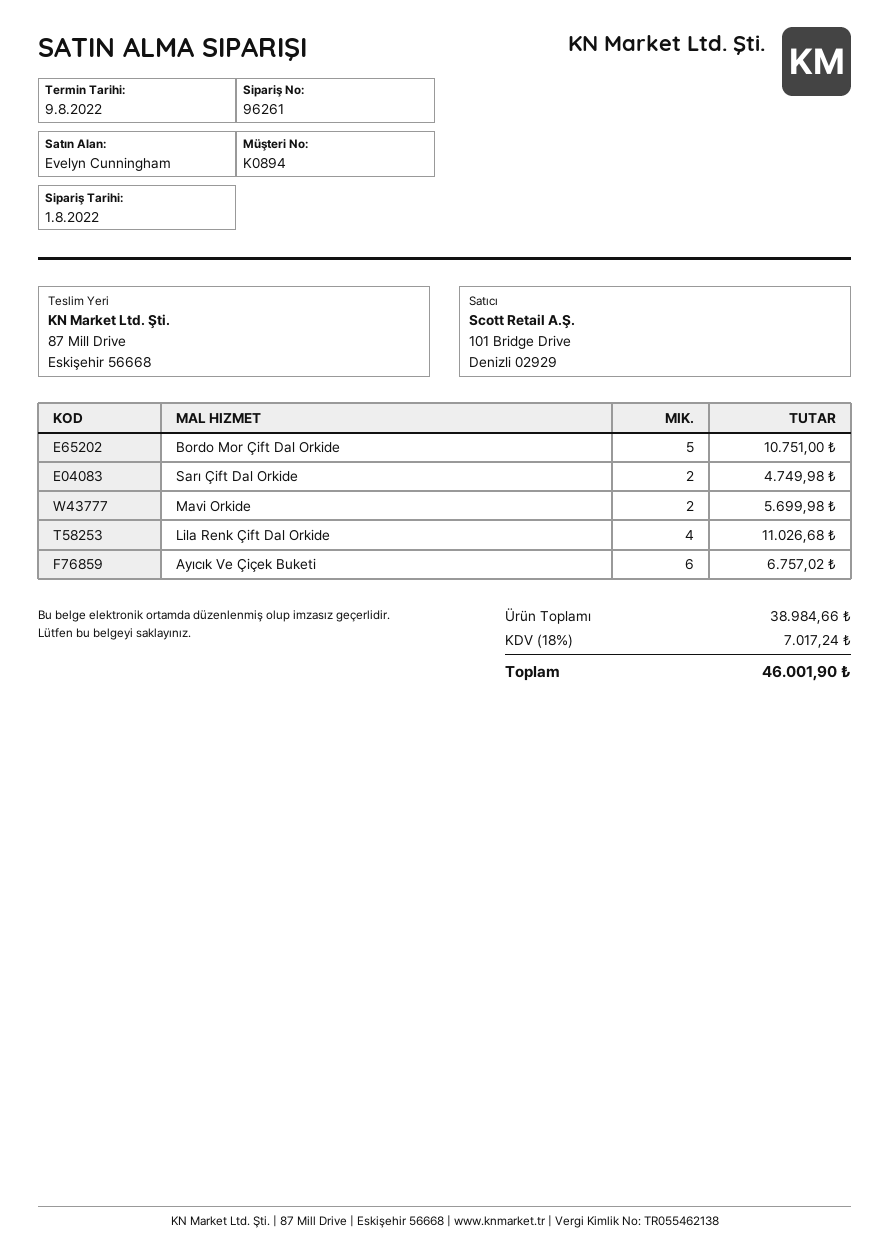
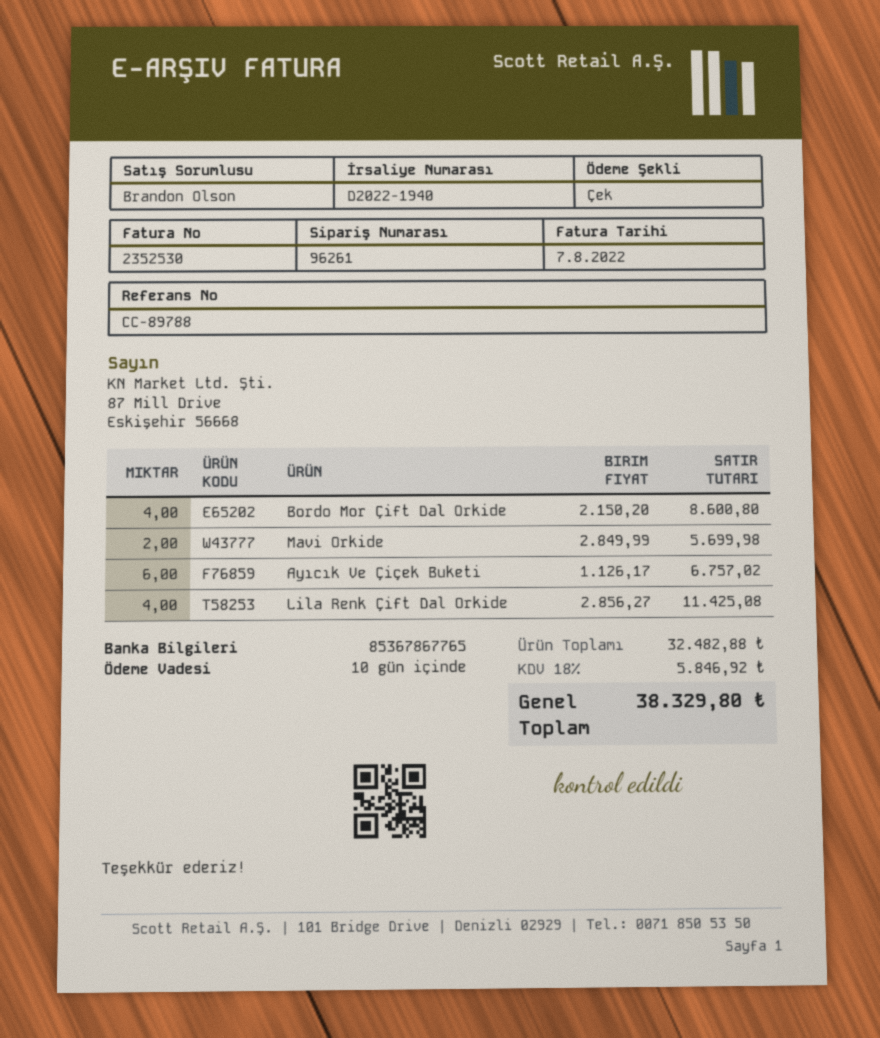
Bordo Mor Çift Dal Orkide: 5 for 10751.00 -> 4 for 8600.80
Sarı Çift Dal Orkide: 2 for 4749.98 -> none
Lila Renk Çift Dal Orkide: 4 for 11026.68 -> 4 for 11425.08
subtotal: 38984.66 -> 32482.88
tax: 18% = 7017.24 -> 18% = 5846.92
total: 46001.90 -> 38329.80

